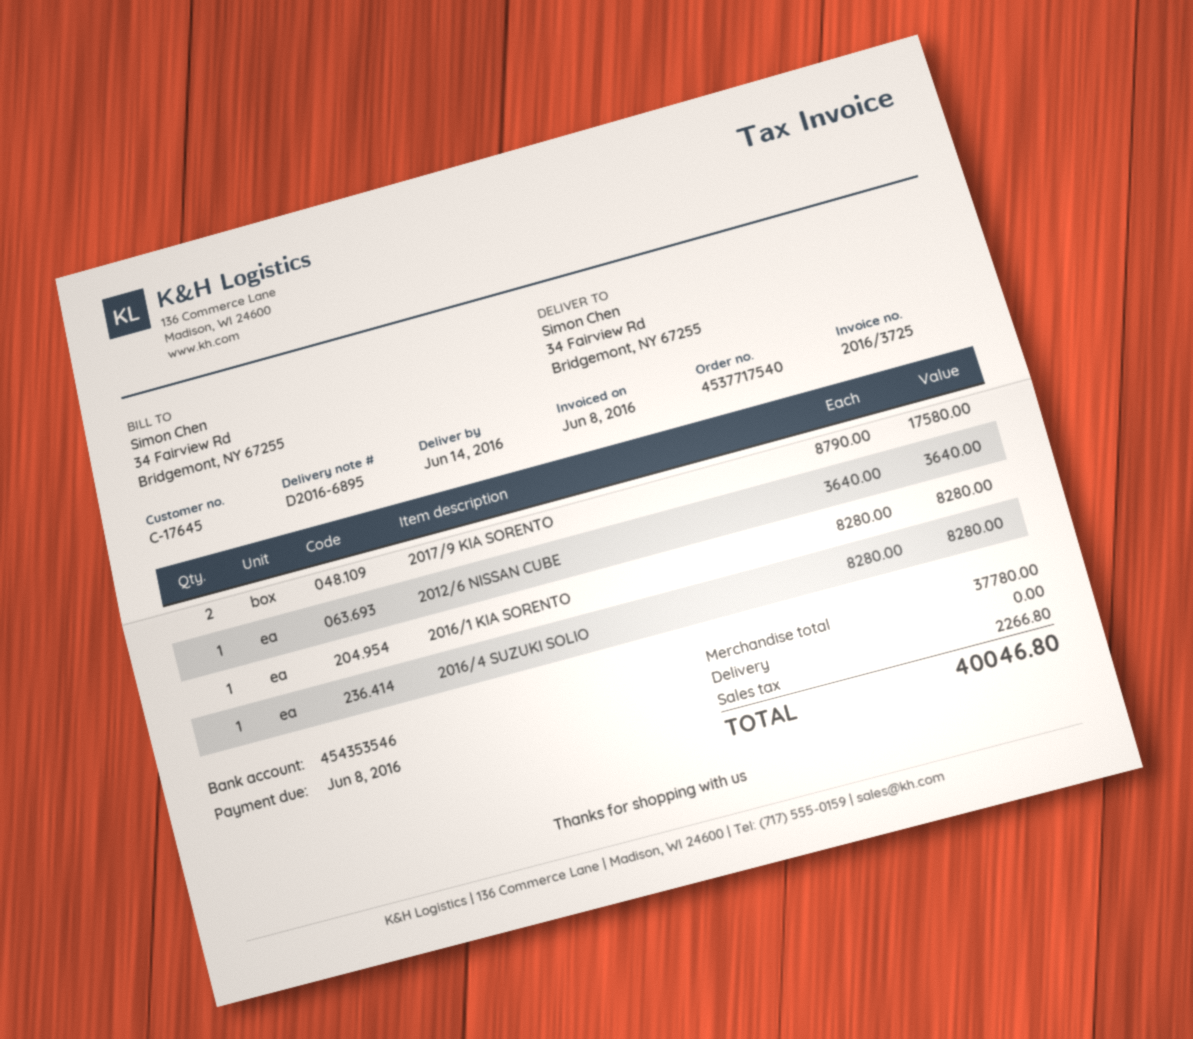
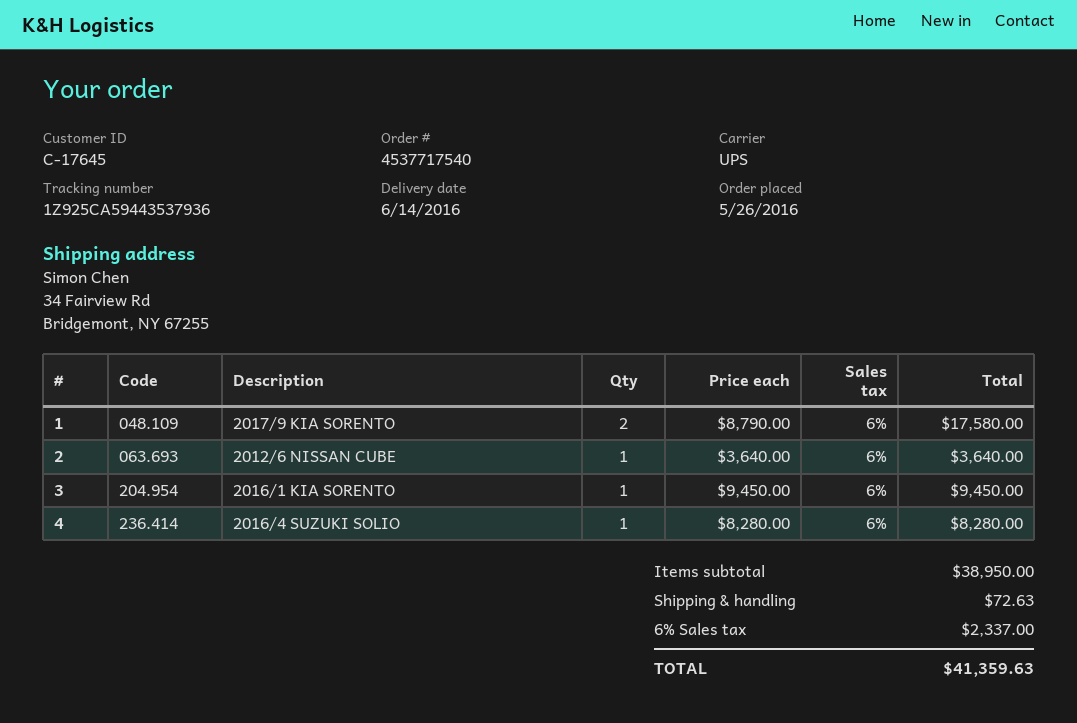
2016/1 KIA SORENTO: 1 x 8280.00 = 8280.00 -> 1 x 9450.00 = 9450.00
subtotal: 37780.00 -> 38950.00
shipping: 0.00 -> 72.63
tax: 2266.80 -> 2337.00
total: 40046.80 -> 41359.63

